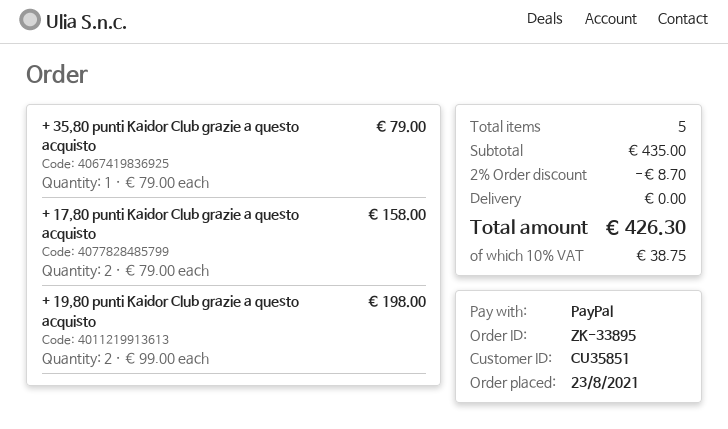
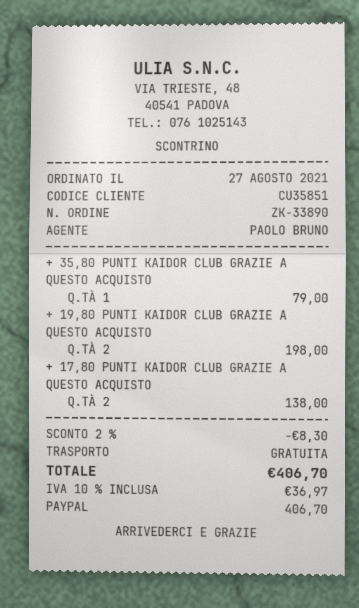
order number: ZK-33895 -> ZK-33890
order date: 2021-08-23 -> 2021-08-27
+ 17,80 punti Kaidor Club grazie a questo acquisto: 2 for 158.00 -> 2 for 138.00
discount: 2% = 8.70 -> 2% = 8.30
tax: 10% = 38.75 -> 10% = 36.97
total: 426.30 -> 406.70

